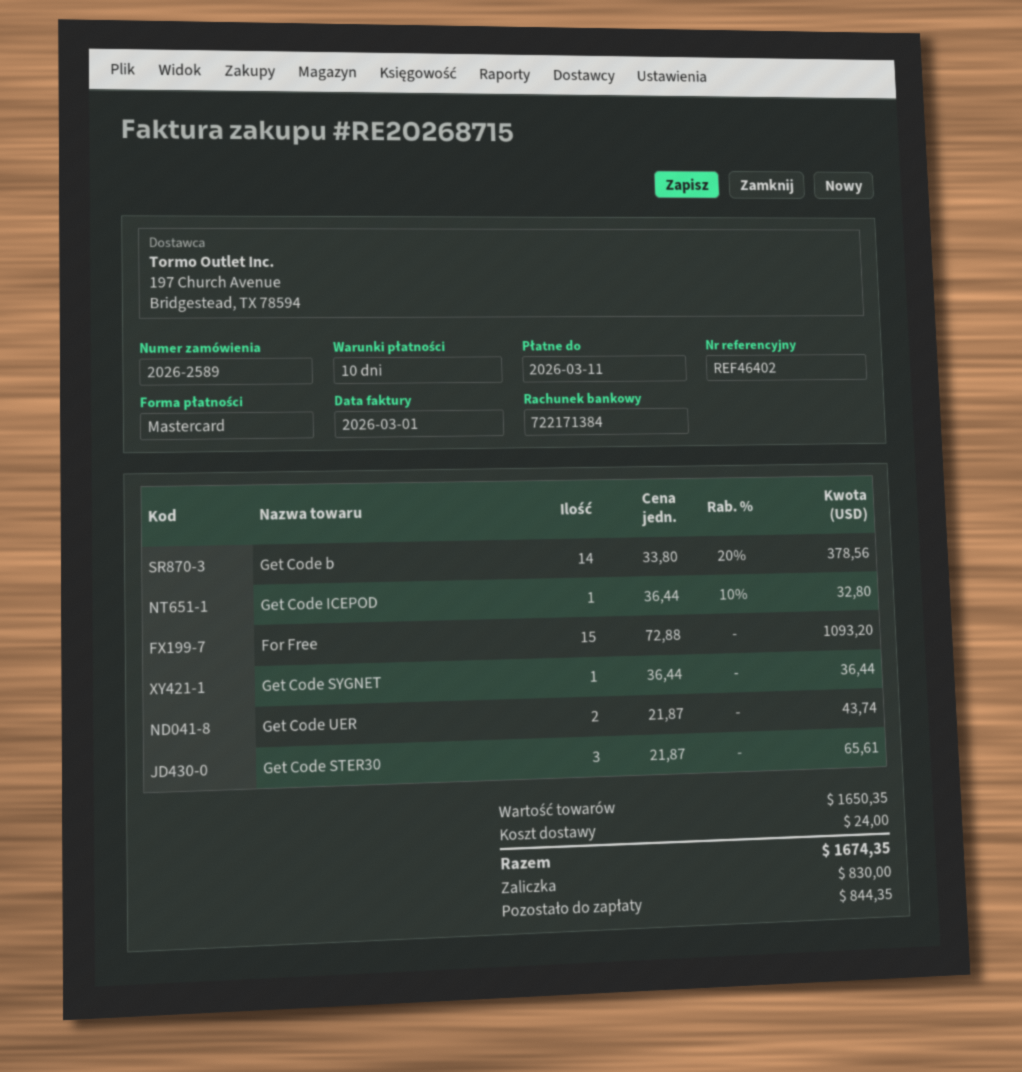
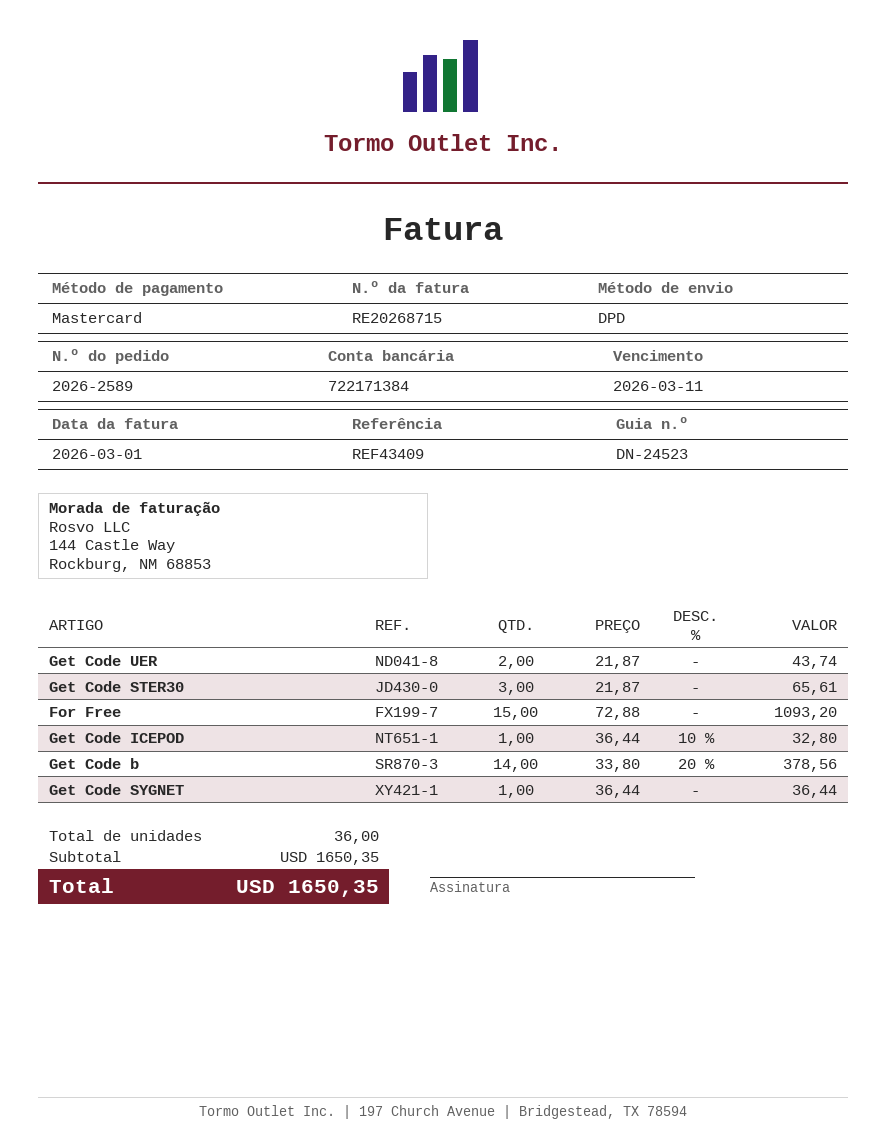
reference: REF46402 -> REF43409
shipping: 24.00 -> none
total: 1674.35 -> 1650.35

